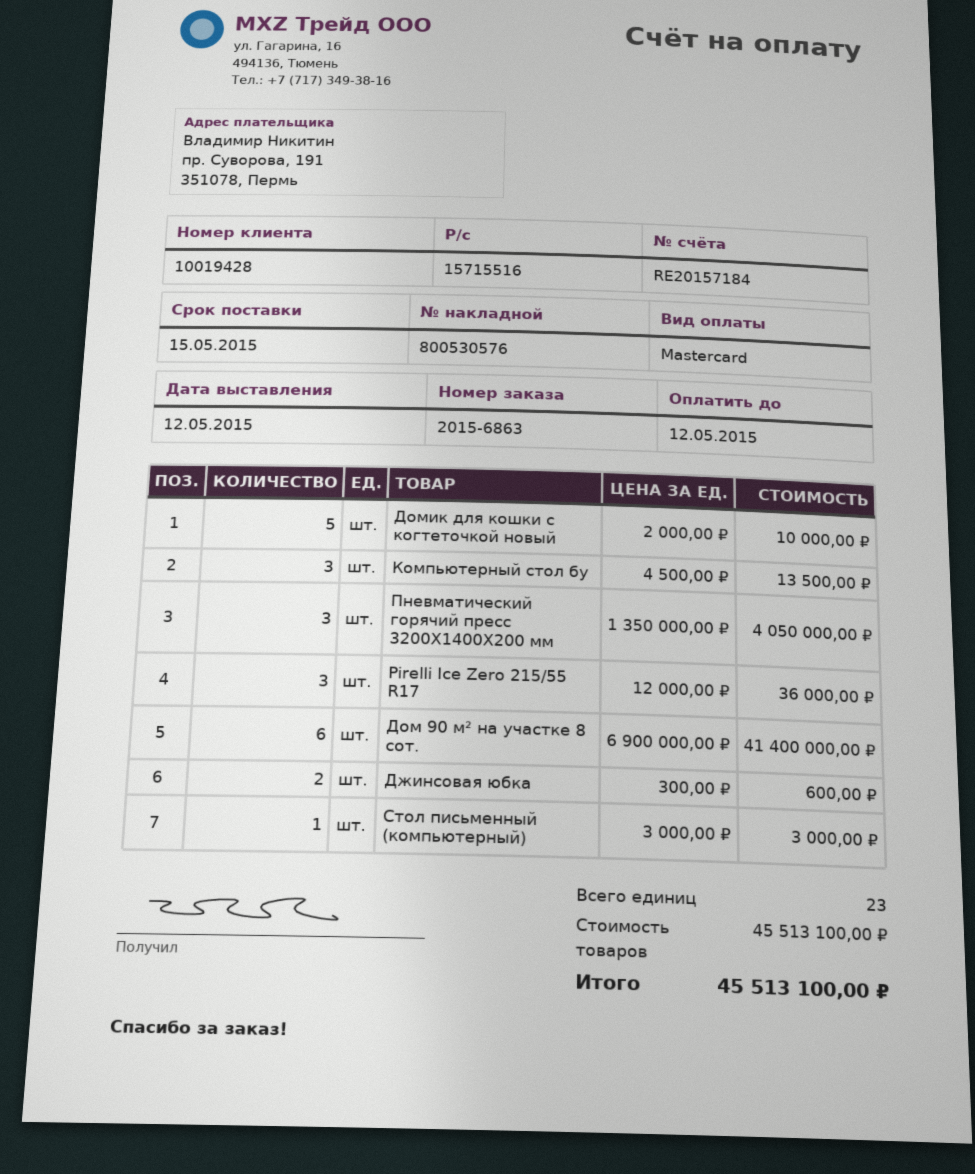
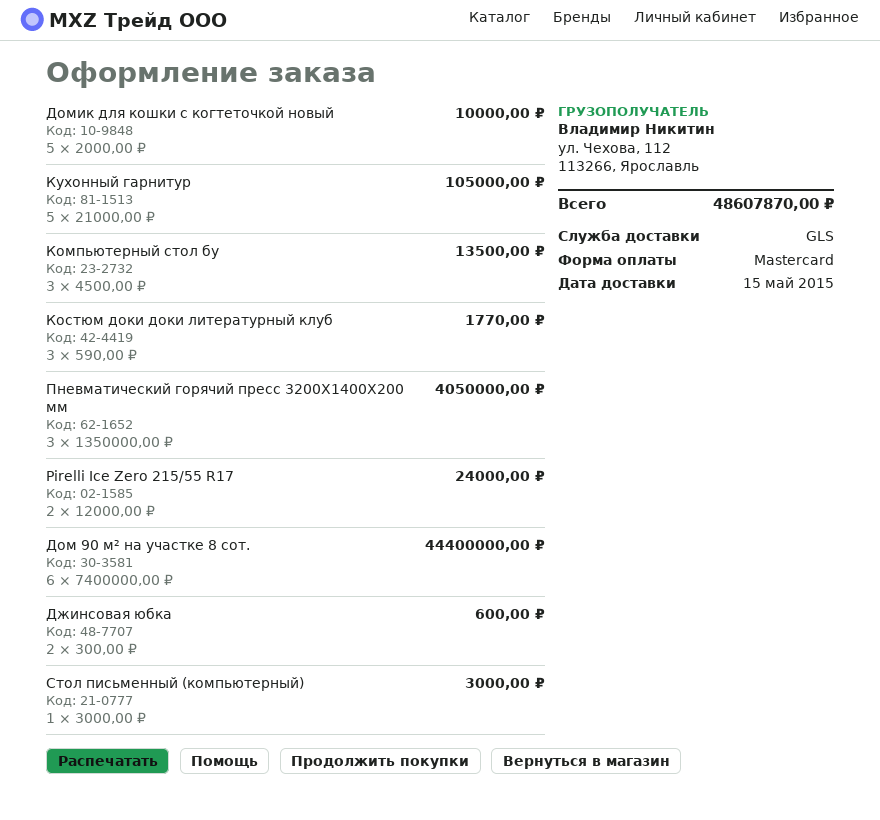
Pirelli Ice Zero 215/55 R17: 3 x 12000.00 = 36000.00 -> 2 x 12000.00 = 24000.00
Дом 90 м² на участке 8 сот.: 6 x 6900000.00 = 41400000.00 -> 6 x 7400000.00 = 44400000.00
Кухонный гарнитур: none -> 5 x 21000.00 = 105000.00
Костюм доки доки литературный клуб: none -> 3 x 590.00 = 1770.00
total: 45513100.00 -> 48607870.00

